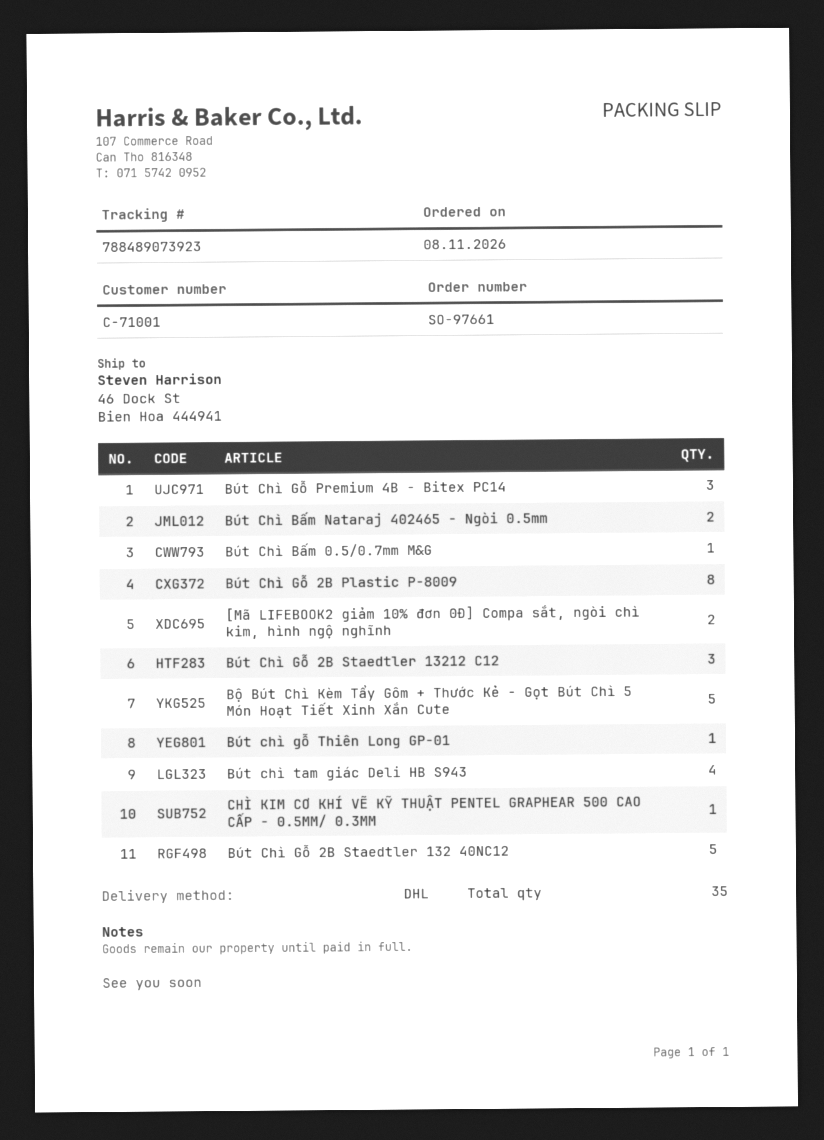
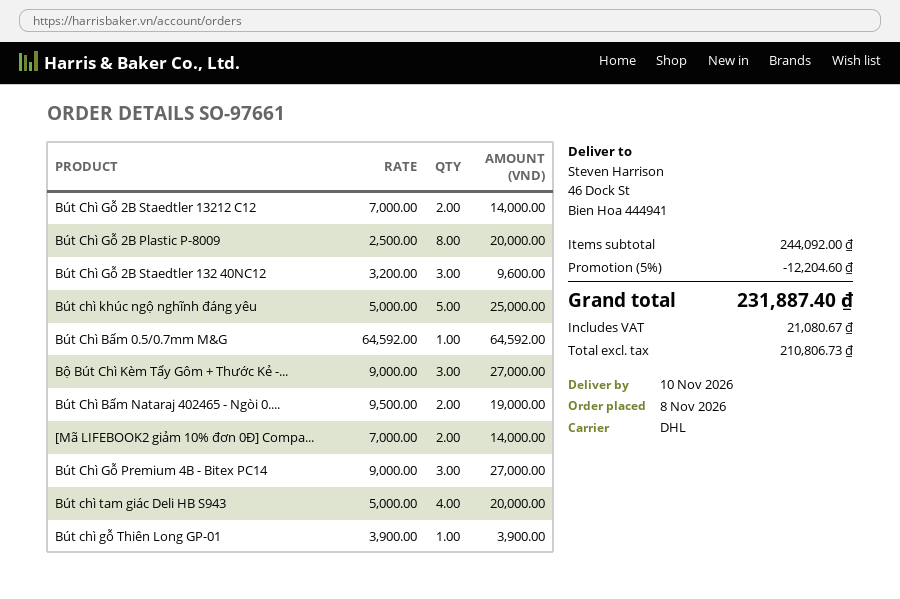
Bút Chì Gỗ 2B Staedtler 13212 C12: 3 -> 2
Bộ Bút Chì Kèm Tẩy Gôm + Thước Kẻ - Gọt Bút Chì 5 Món Hoạt Tiết Xinh Xắn Cute: 5 -> 3
CHÌ KIM CƠ KHÍ VẼ KỸ THUẬT PENTEL GRAPHEAR 500 CAO CẤP - 0.5MM/ 0.3MM: 1 -> none
Bút Chì Gỗ 2B Staedtler 132 40NC12: 5 -> 3
Bút chì khúc ngộ nghĩnh đáng yêu: none -> 5

